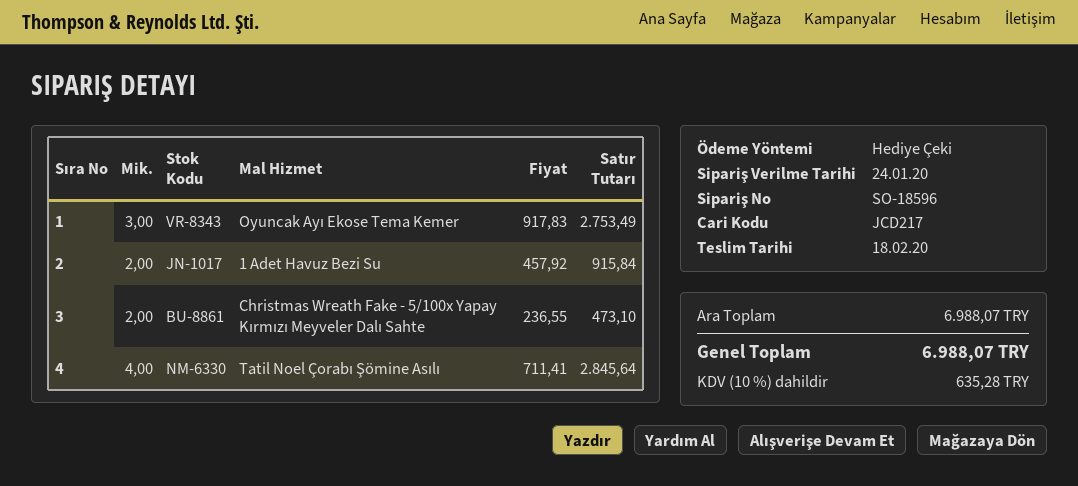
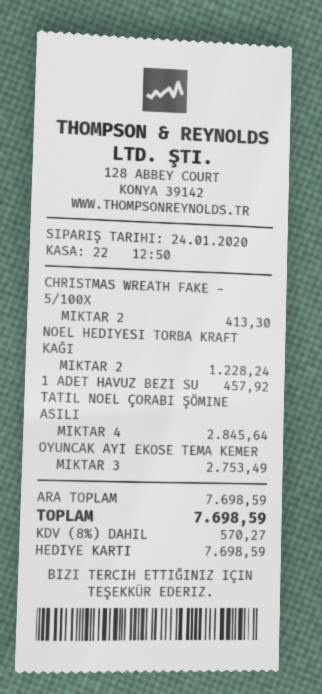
1 Adet Havuz Bezi Su: 2 for 915.84 -> 1 for 457.92
Christmas Wreath Fake - 5/100x Yapay Kırmızı Meyveler Dalı Sahte: 2 for 473.10 -> 2 for 413.30
NOEL HEDIYESI TORBA KRAFT KAĞI: none -> 2 for 1228.24
subtotal: 6988.07 -> 7698.59
tax: 10% = 635.28 -> 8% = 570.27
total: 6988.07 -> 7698.59

